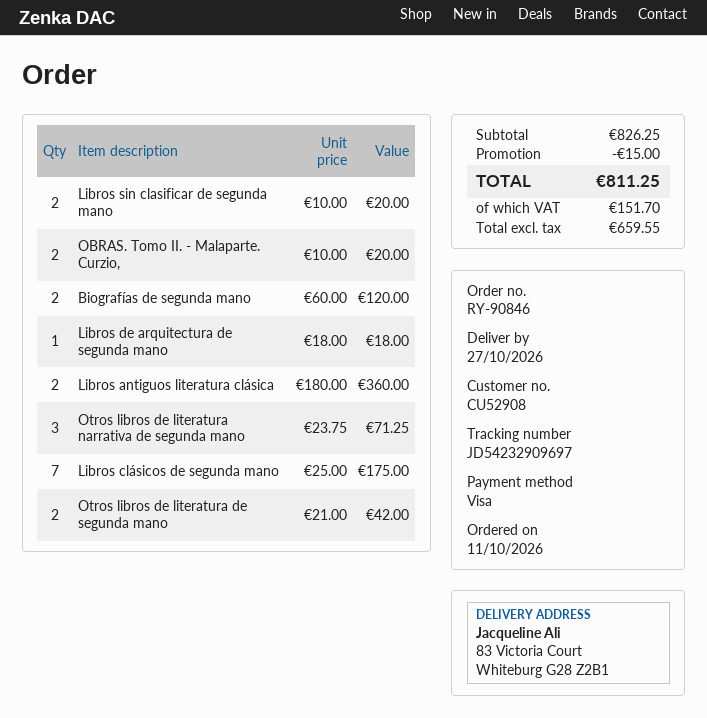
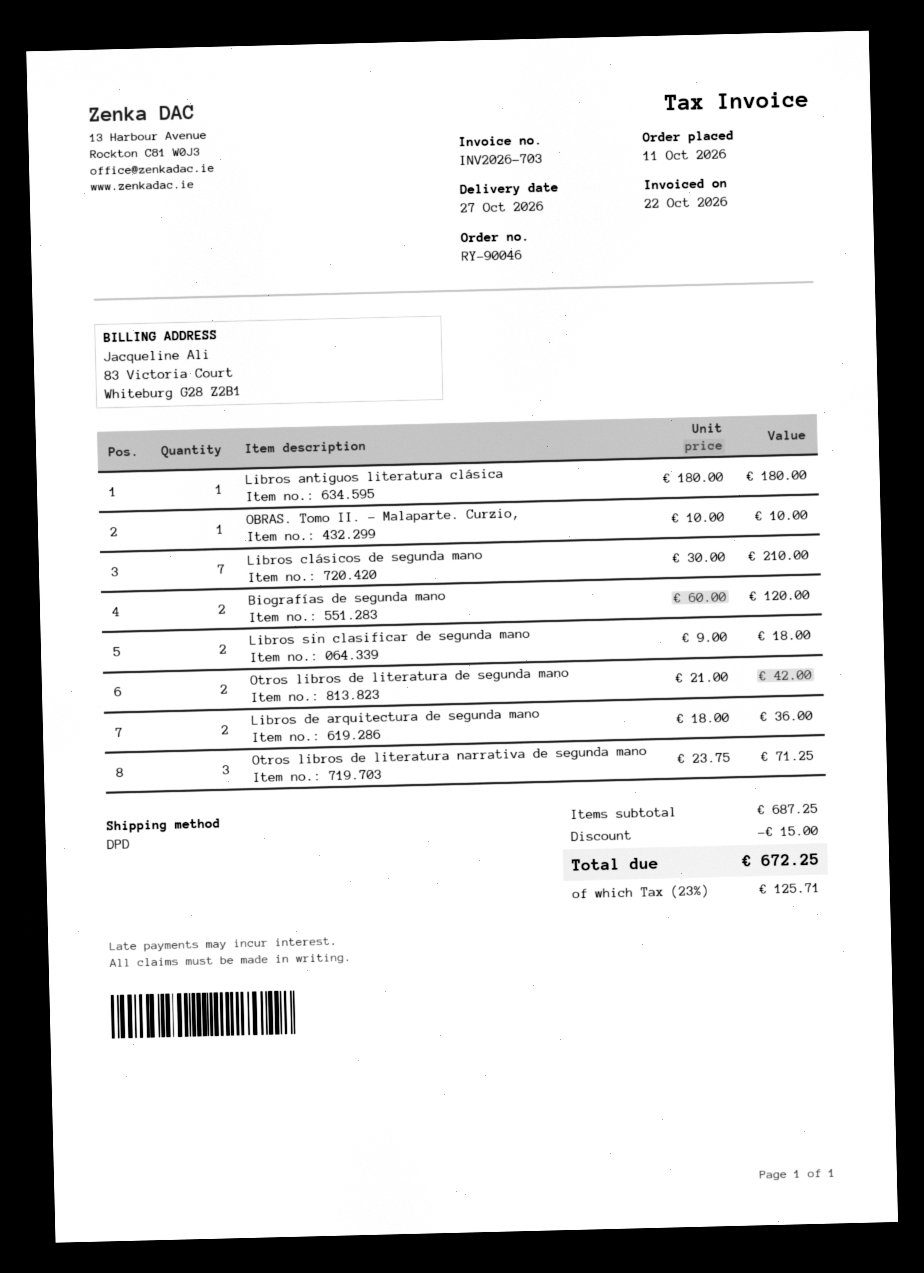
order number: RY-90846 -> RY-90046
Libros sin clasificar de segunda mano: 2 x 10.00 = 20.00 -> 2 x 9.00 = 18.00
OBRAS. Tomo II. - Malaparte. Curzio,: 2 x 10.00 = 20.00 -> 1 x 10.00 = 10.00
Libros de arquitectura de segunda mano: 1 x 18.00 = 18.00 -> 2 x 18.00 = 36.00
Libros antiguos literatura clásica: 2 x 180.00 = 360.00 -> 1 x 180.00 = 180.00
Libros clásicos de segunda mano: 7 x 25.00 = 175.00 -> 7 x 30.00 = 210.00
subtotal: 826.25 -> 687.25
tax: 151.70 -> 125.71
total: 811.25 -> 672.25

